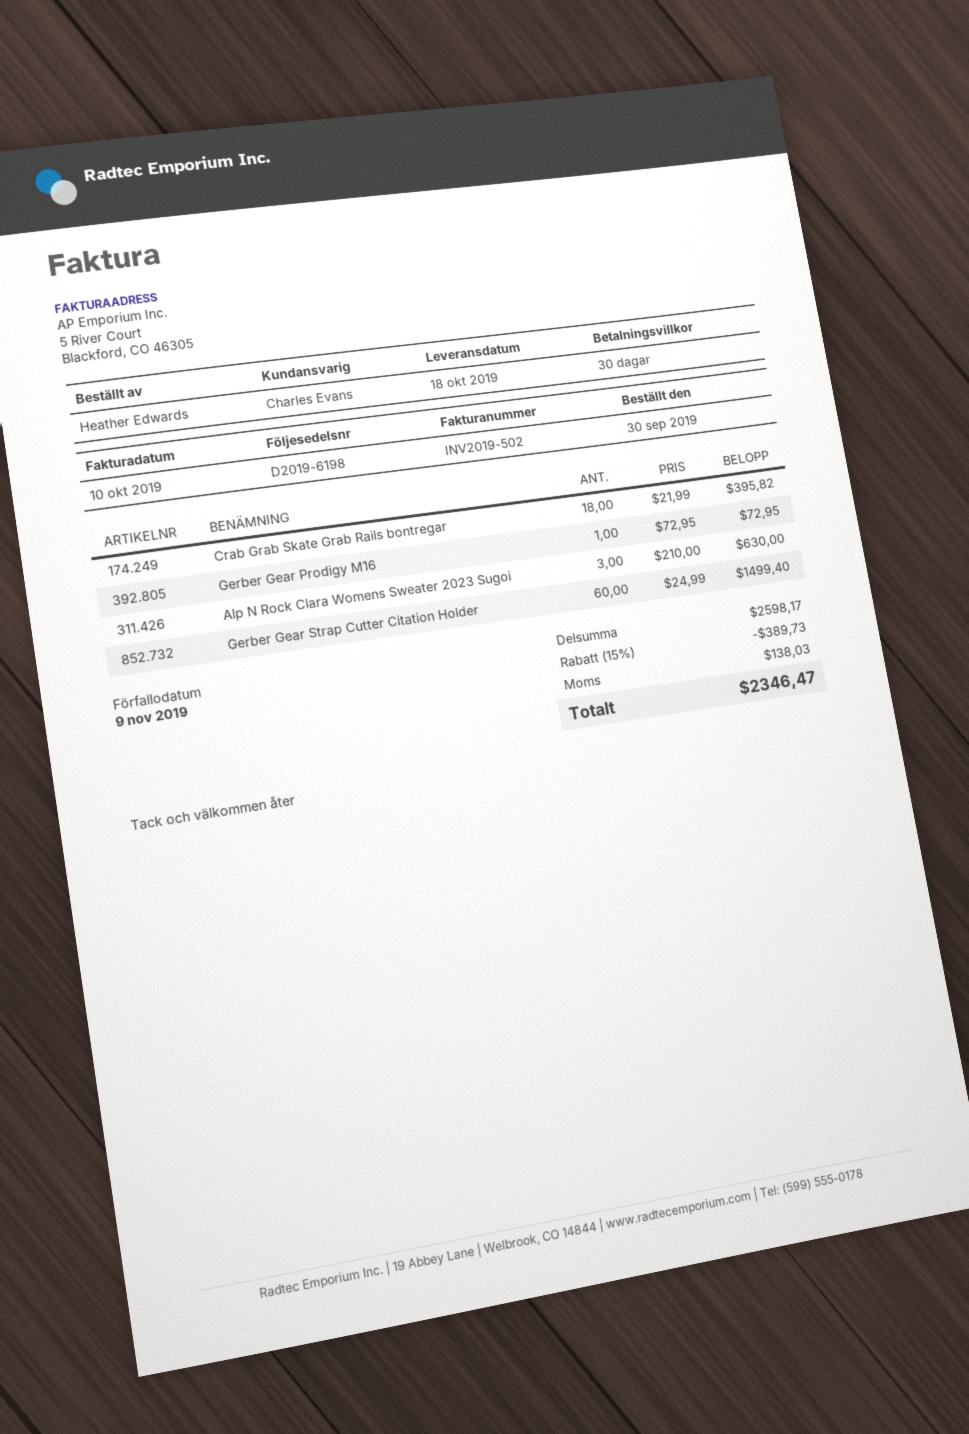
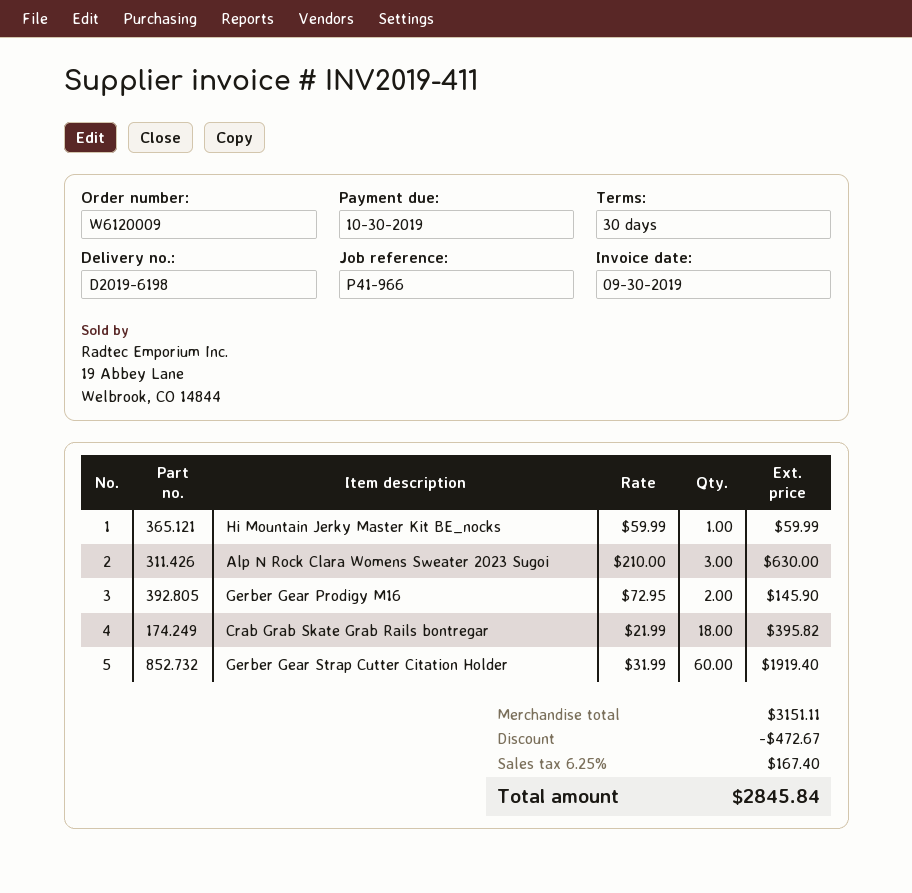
invoice number: INV2019-502 -> INV2019-411
invoice date: 2019-10-10 -> 2019-09-30
due date: 2019-11-09 -> 2019-10-30
Gerber Gear Prodigy M16: 1 x 72.95 = 72.95 -> 2 x 72.95 = 145.90
Gerber Gear Strap Cutter Citation Holder: 60 x 24.99 = 1499.40 -> 60 x 31.99 = 1919.40
Hi Mountain Jerky Master Kit BE_nocks: none -> 1 x 59.99 = 59.99
subtotal: 2598.17 -> 3151.11
discount: 389.73 -> 472.67
tax: 138.03 -> 167.40
total: 2346.47 -> 2845.84

